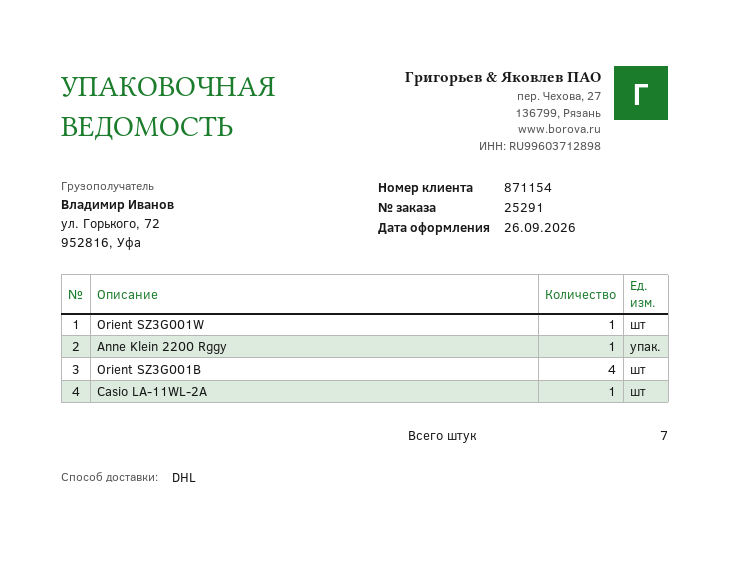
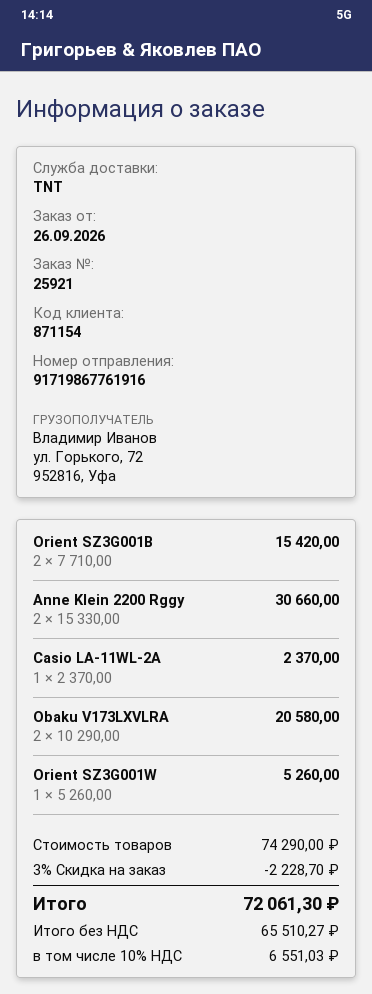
order number: 25291 -> 25921
shipping method: DHL -> TNT
Anne Klein 2200 Rggy: 1 -> 2
Orient SZ3G001B: 4 -> 2
Obaku V173LXVLRA: none -> 2

